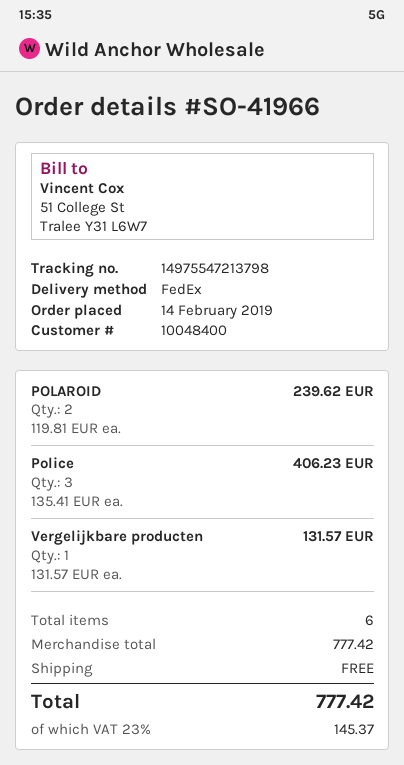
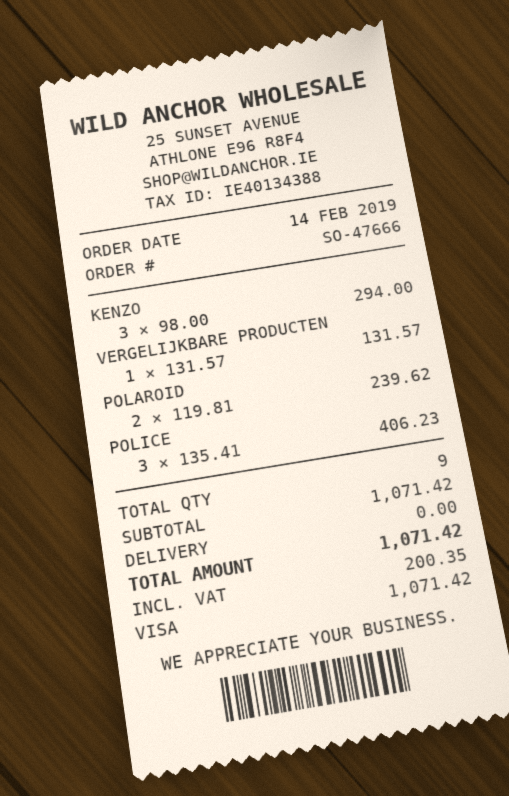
order number: SO-41966 -> SO-47666
KENZO: none -> 3 x 98.00 = 294.00
total quantity: 6 -> 9
subtotal: 777.42 -> 1071.42
tax: 145.37 -> 200.35
total: 777.42 -> 1071.42

